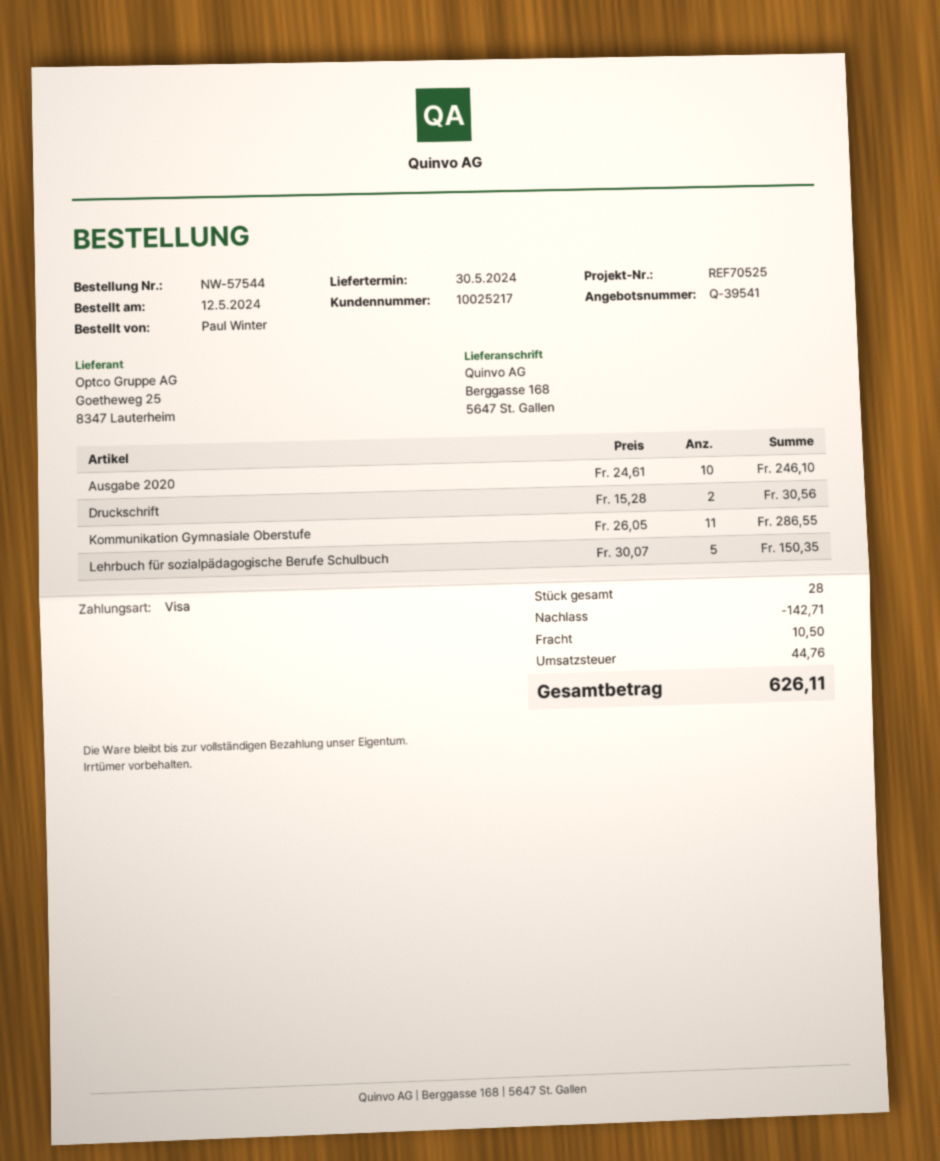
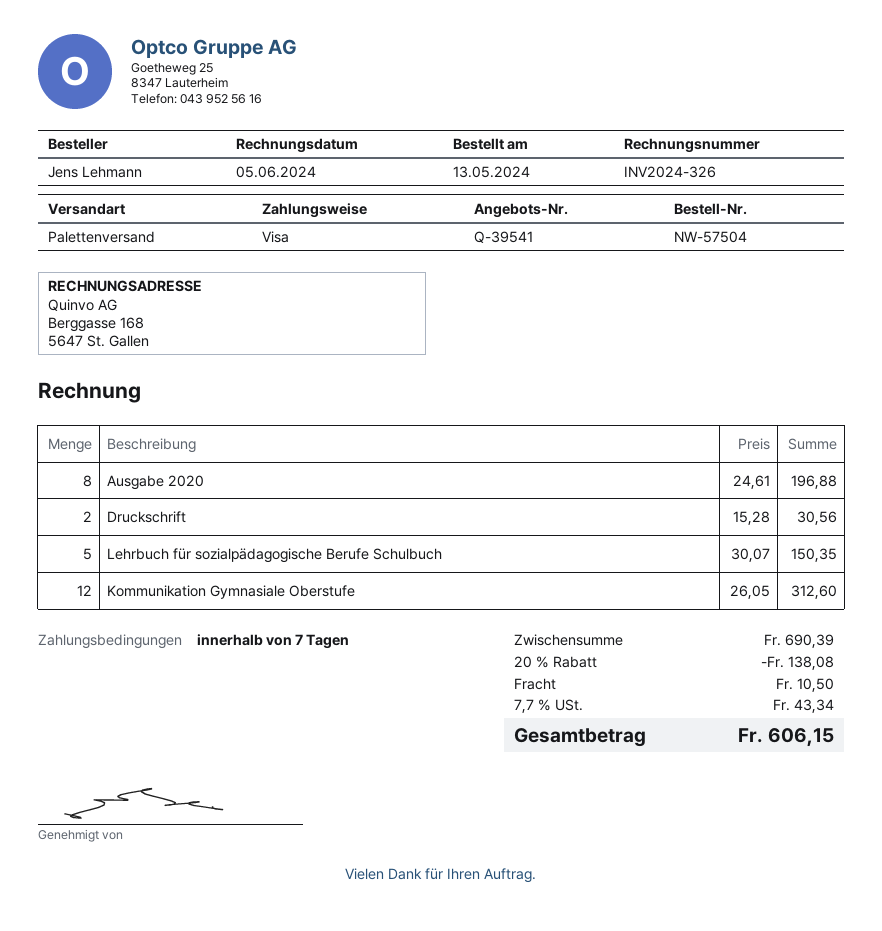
order number: NW-57544 -> NW-57504
order date: 2024-05-12 -> 2024-05-13
ordered by: Paul Winter -> Jens Lehmann
Ausgabe 2020: 10 x 24.61 = 246.10 -> 8 x 24.61 = 196.88
Kommunikation Gymnasiale Oberstufe: 11 x 26.05 = 286.55 -> 12 x 26.05 = 312.60
discount: 142.71 -> 138.08
tax: 44.76 -> 43.34
total: 626.11 -> 606.15

